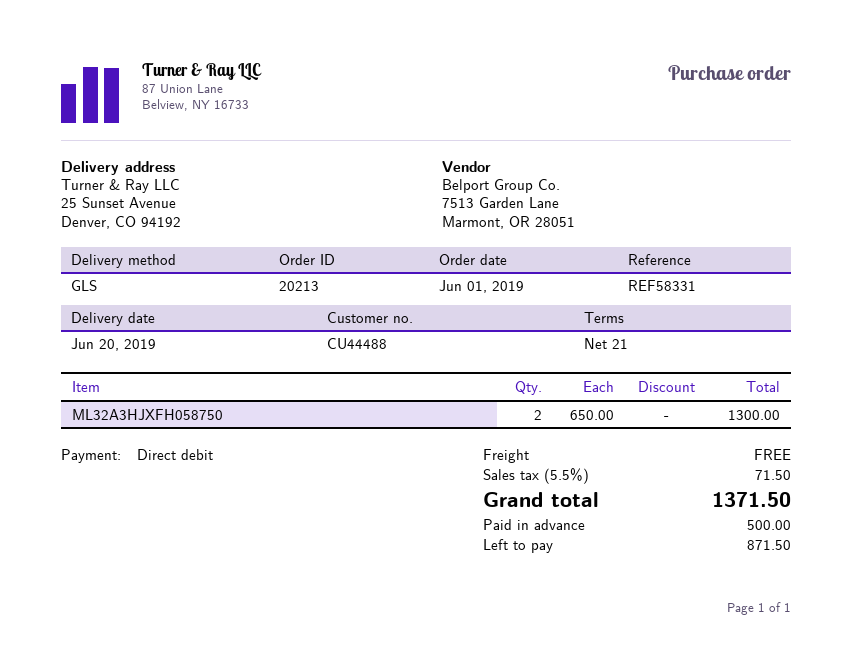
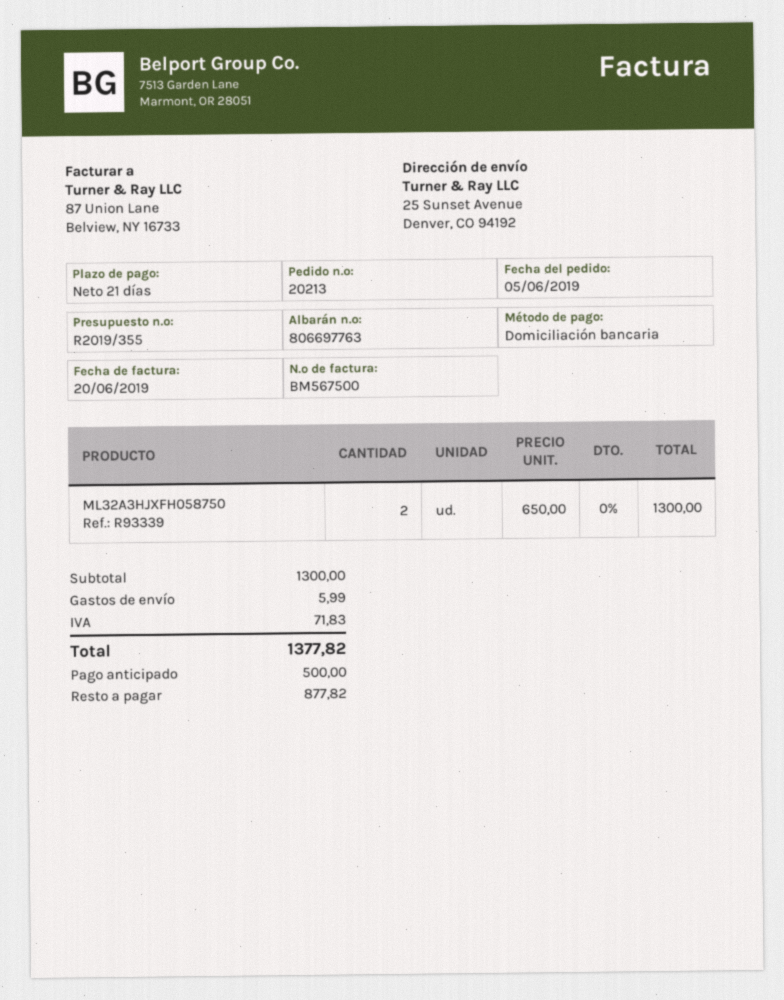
order date: 2019-06-01 -> 2019-06-05
shipping: 0.00 -> 5.99
tax: 71.50 -> 71.83
total: 1371.50 -> 1377.82
balance: 871.50 -> 877.82

